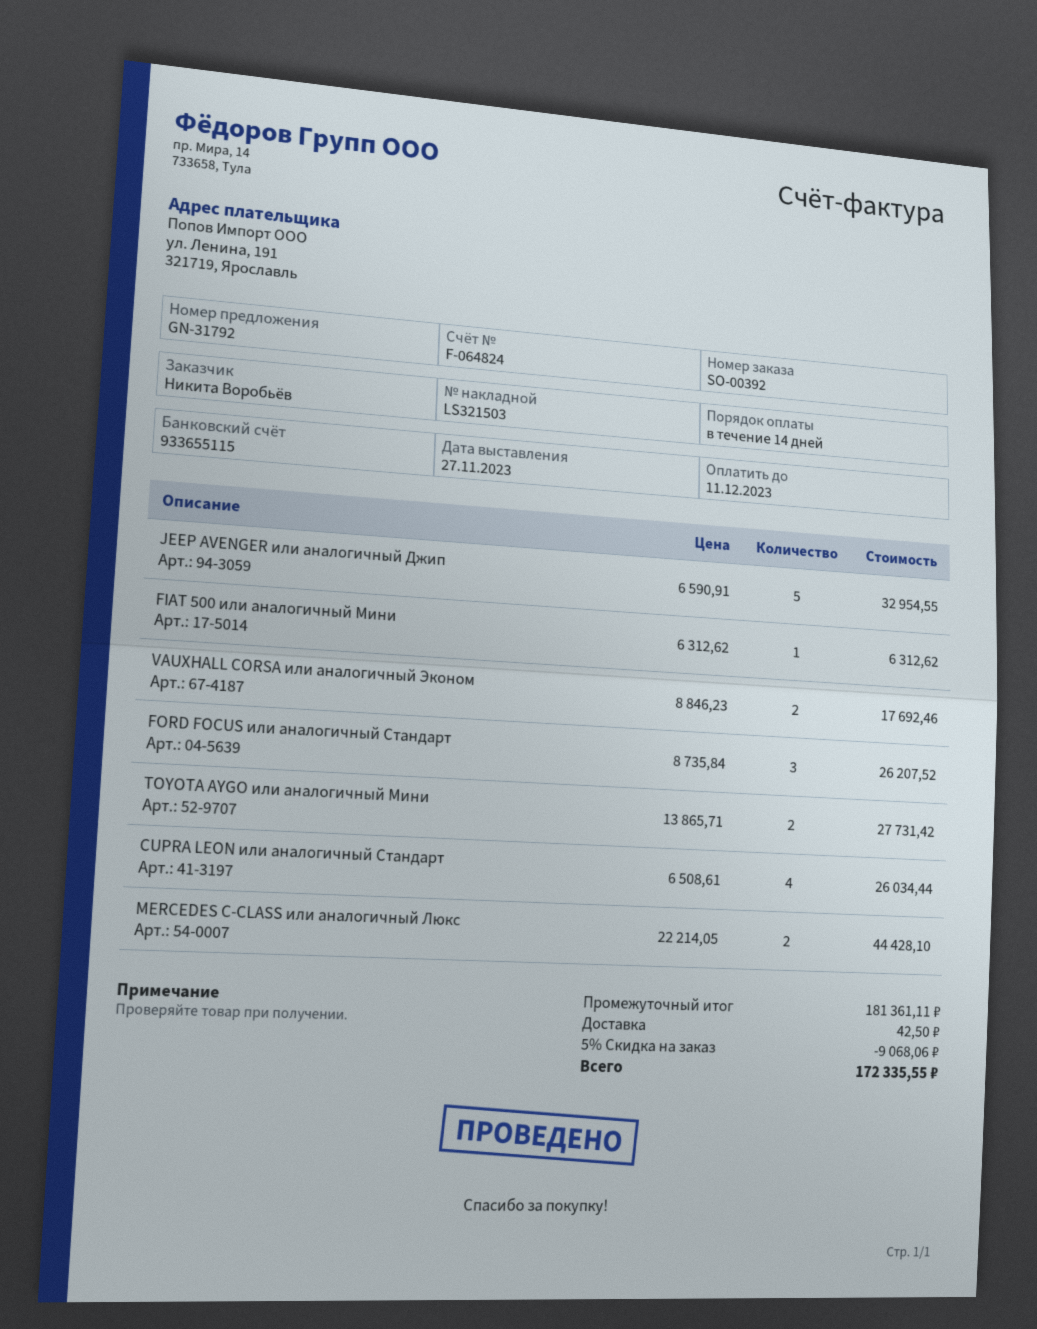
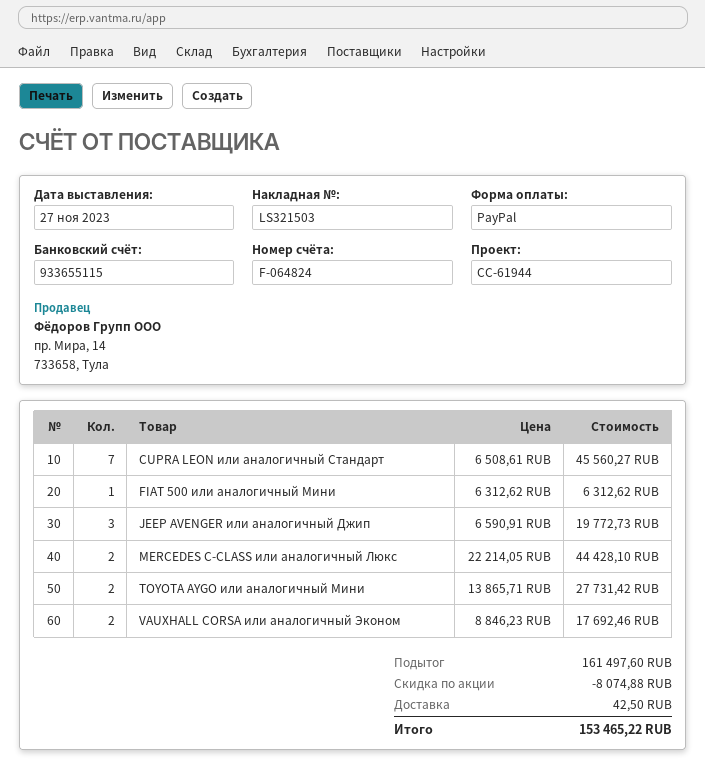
JEEP AVENGER или аналогичный Джип: 5 x 6590.91 = 32954.55 -> 3 x 6590.91 = 19772.73
FORD FOCUS или аналогичный Стандарт: 3 x 8735.84 = 26207.52 -> none
CUPRA LEON или аналогичный Стандарт: 4 x 6508.61 = 26034.44 -> 7 x 6508.61 = 45560.27
subtotal: 181361.11 -> 161497.60
discount: 9068.06 -> 8074.88
total: 172335.55 -> 153465.22

